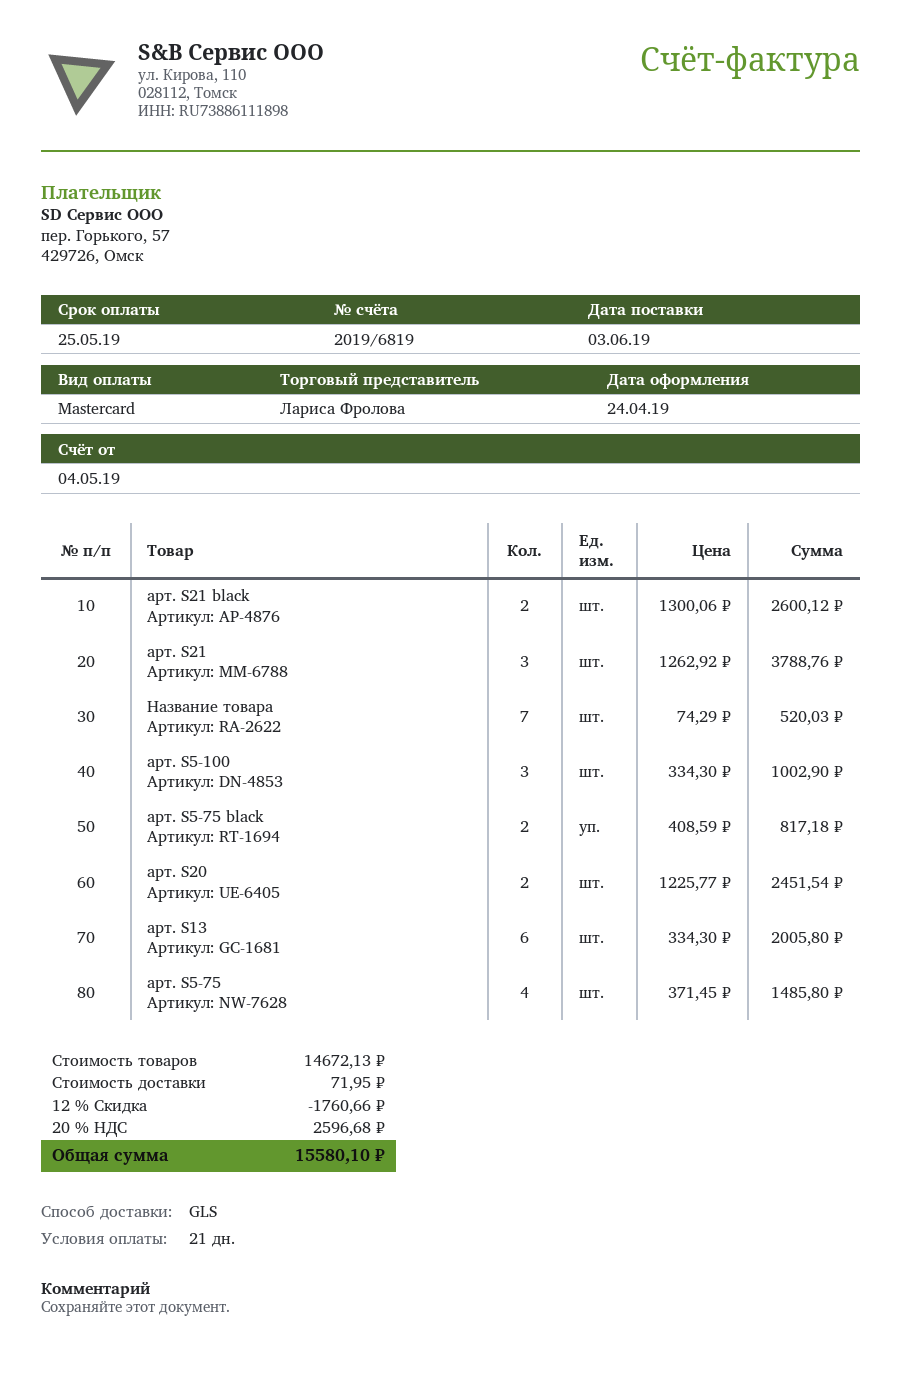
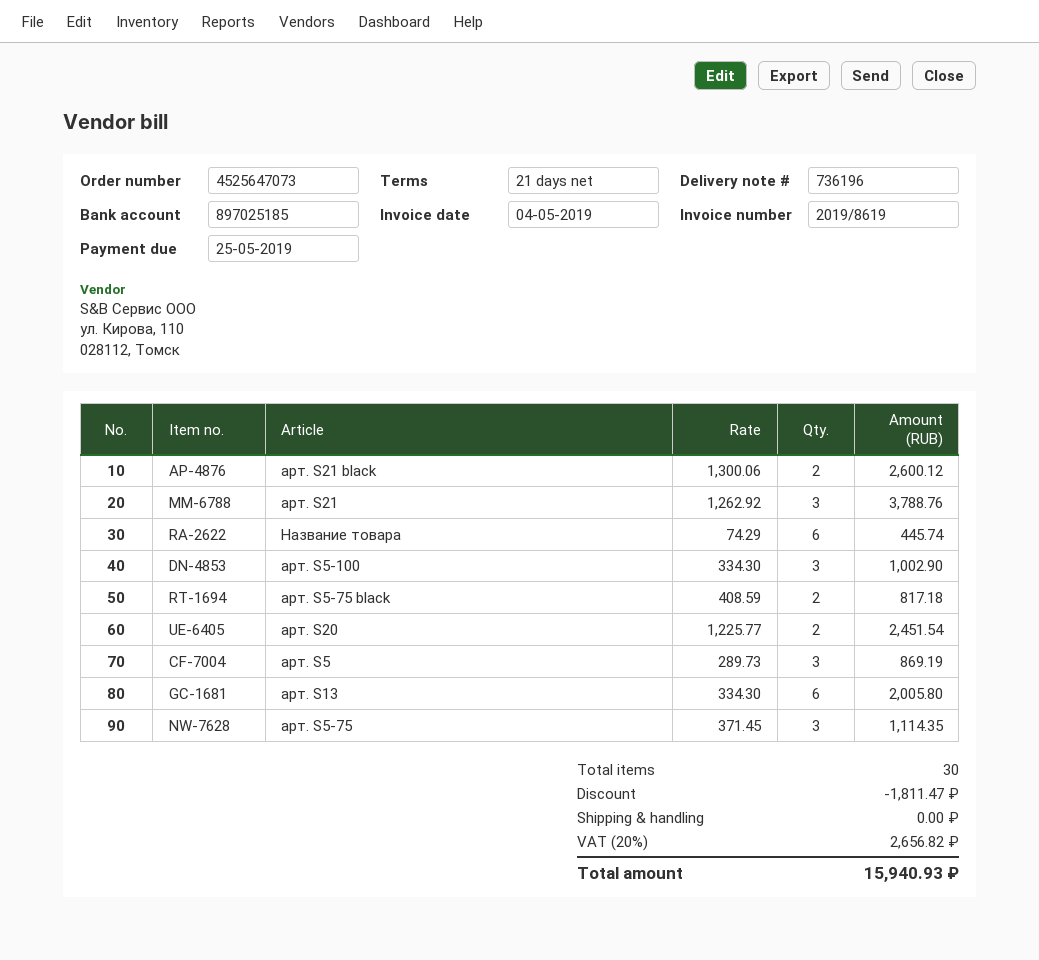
invoice number: 2019/6819 -> 2019/8619
Название товара: 7 x 74.29 = 520.03 -> 6 x 74.29 = 445.74
арт. S5-75: 4 x 371.45 = 1485.80 -> 3 x 371.45 = 1114.35
арт. S5: none -> 3 x 289.73 = 869.19
discount: 1760.66 -> 1811.47
shipping: 71.95 -> 0.00
tax: 20% = 2596.68 -> 20% = 2656.82
total: 15580.10 -> 15940.93

